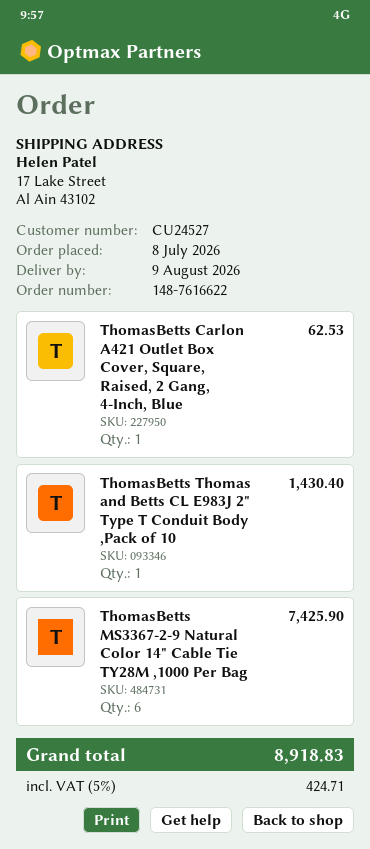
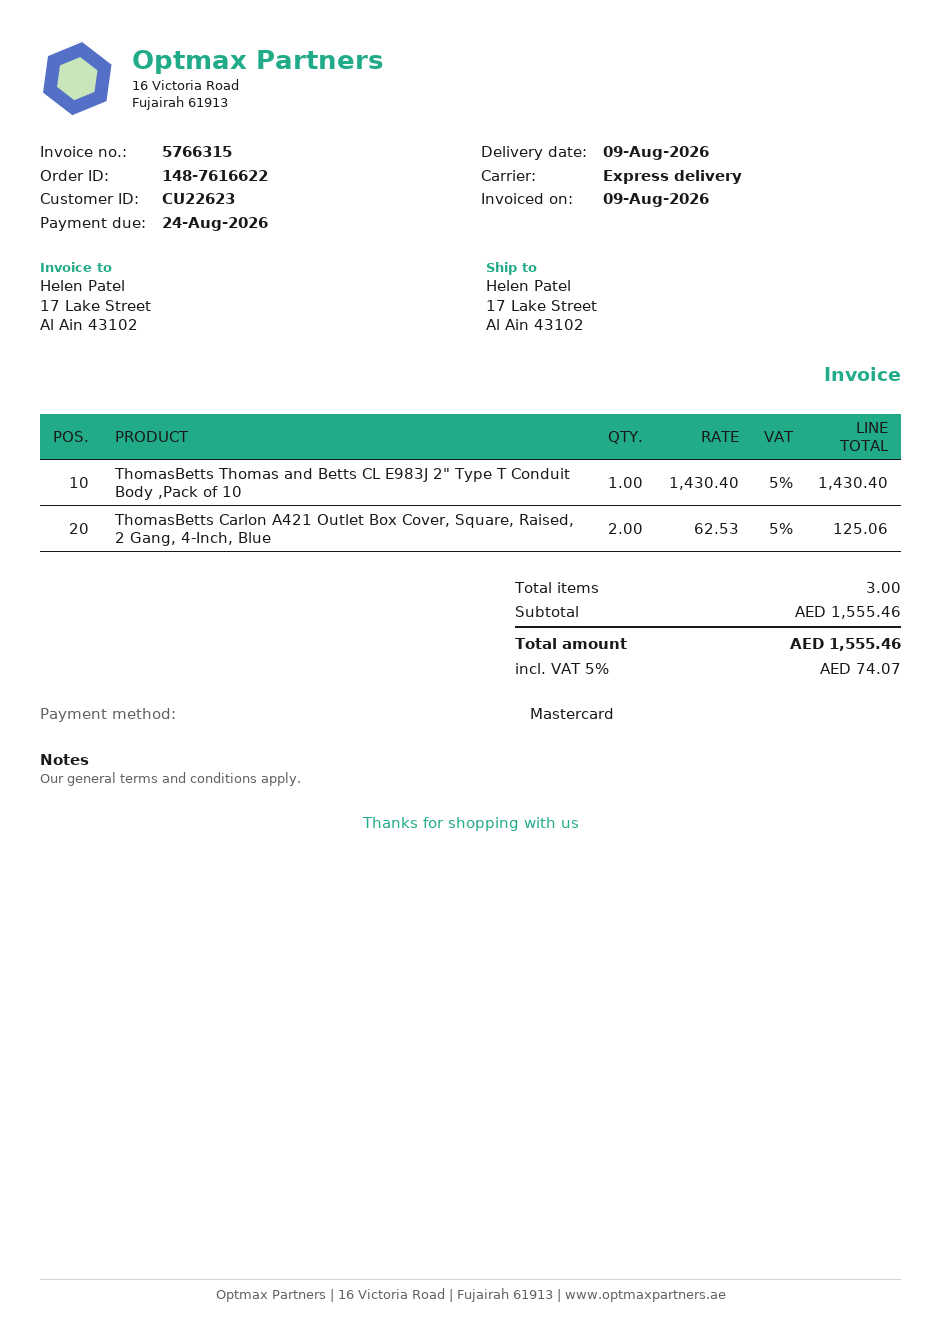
customer number: CU24527 -> CU22623
ThomasBetts Carlon A421 Outlet Box Cover, Square, Raised, 2 Gang, 4-Inch, Blue: 1 for 62.53 -> 2 for 125.06
ThomasBetts MS3367-2-9 Natural Color 14" Cable Tie TY28M ,1000 Per Bag: 6 for 7425.90 -> none
tax: 5% = 424.71 -> 5% = 74.07
total: 8918.83 -> 1555.46

